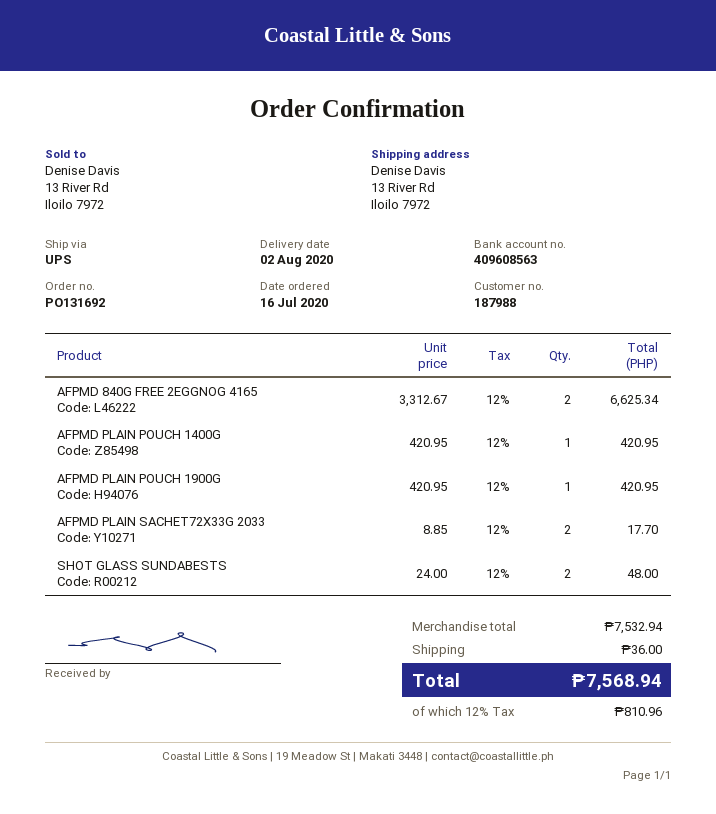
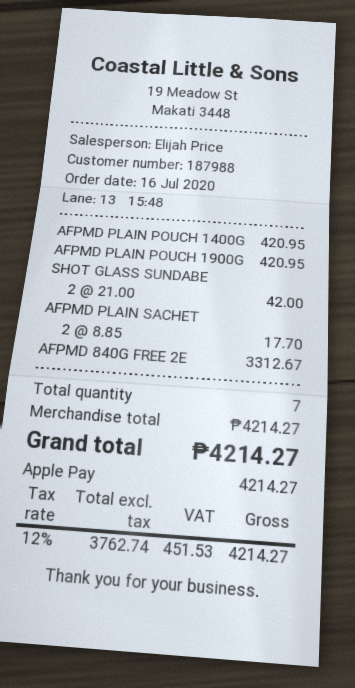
AFPMD 840G FREE 2EGGNOG 4165: 2 x 3312.67 = 6625.34 -> 1 x 3312.67 = 3312.67
SHOT GLASS SUNDABESTS: 2 x 24.00 = 48.00 -> 2 x 21.00 = 42.00
subtotal: 7532.94 -> 4214.27
shipping: 36.00 -> none
tax: 12% = 810.96 -> 12% = 451.53
total: 7568.94 -> 4214.27

